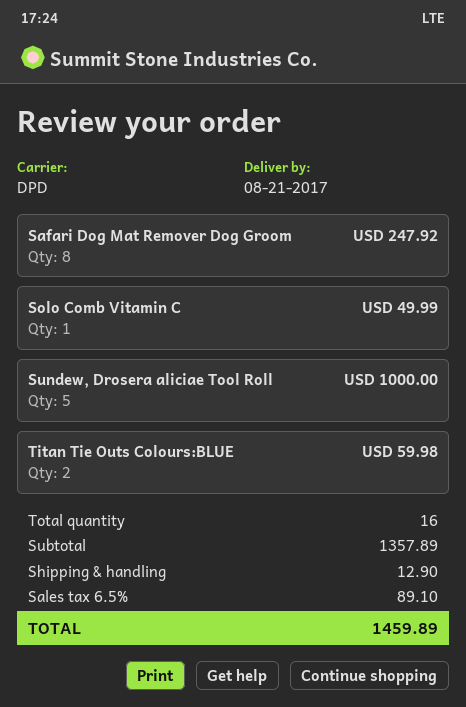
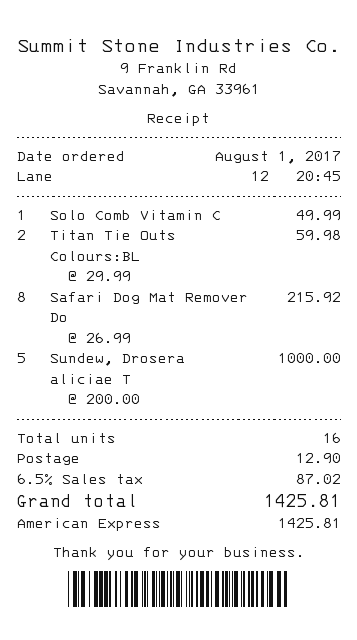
Safari Dog Mat Remover Dog Groom: 8 for 247.92 -> 8 for 215.92
tax: 6.5% = 89.10 -> 6.5% = 87.02
total: 1459.89 -> 1425.81

